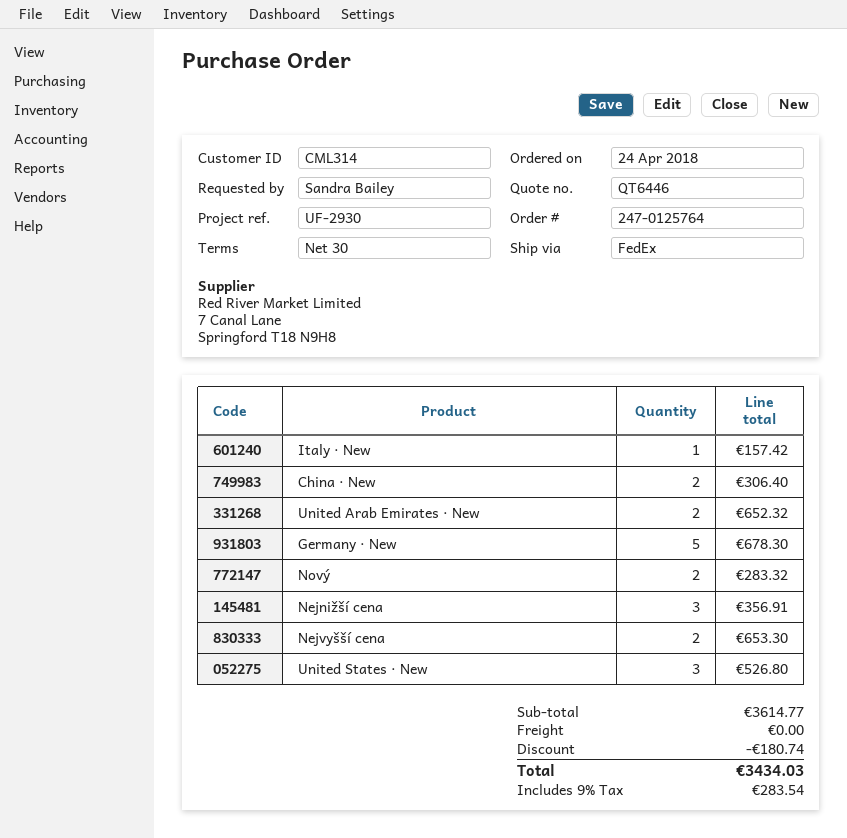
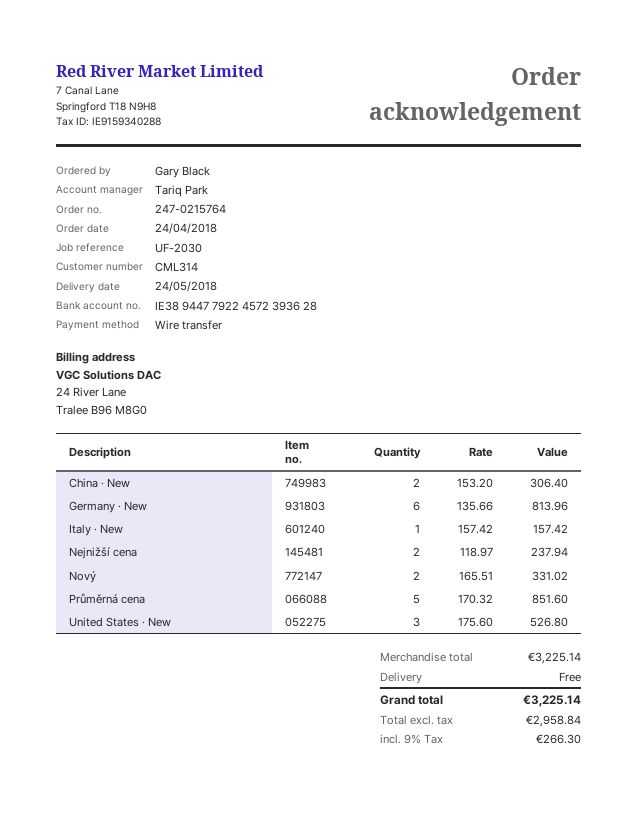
order number: 247-0125764 -> 247-0215764
reference: UF-2930 -> UF-2030
ordered by: Sandra Bailey -> Gary Black
United Arab Emirates · New: 2 for 652.32 -> none
Germany · New: 5 for 678.30 -> 6 for 813.96
Nový: 2 for 283.32 -> 2 for 331.02
Nejnižší cena: 3 for 356.91 -> 2 for 237.94
Nejvyšší cena: 2 for 653.30 -> none
Průměrná cena: none -> 5 for 851.60
subtotal: 3614.77 -> 3225.14
discount: 180.74 -> none
tax: 9% = 283.54 -> 9% = 266.30
total: 3434.03 -> 3225.14

